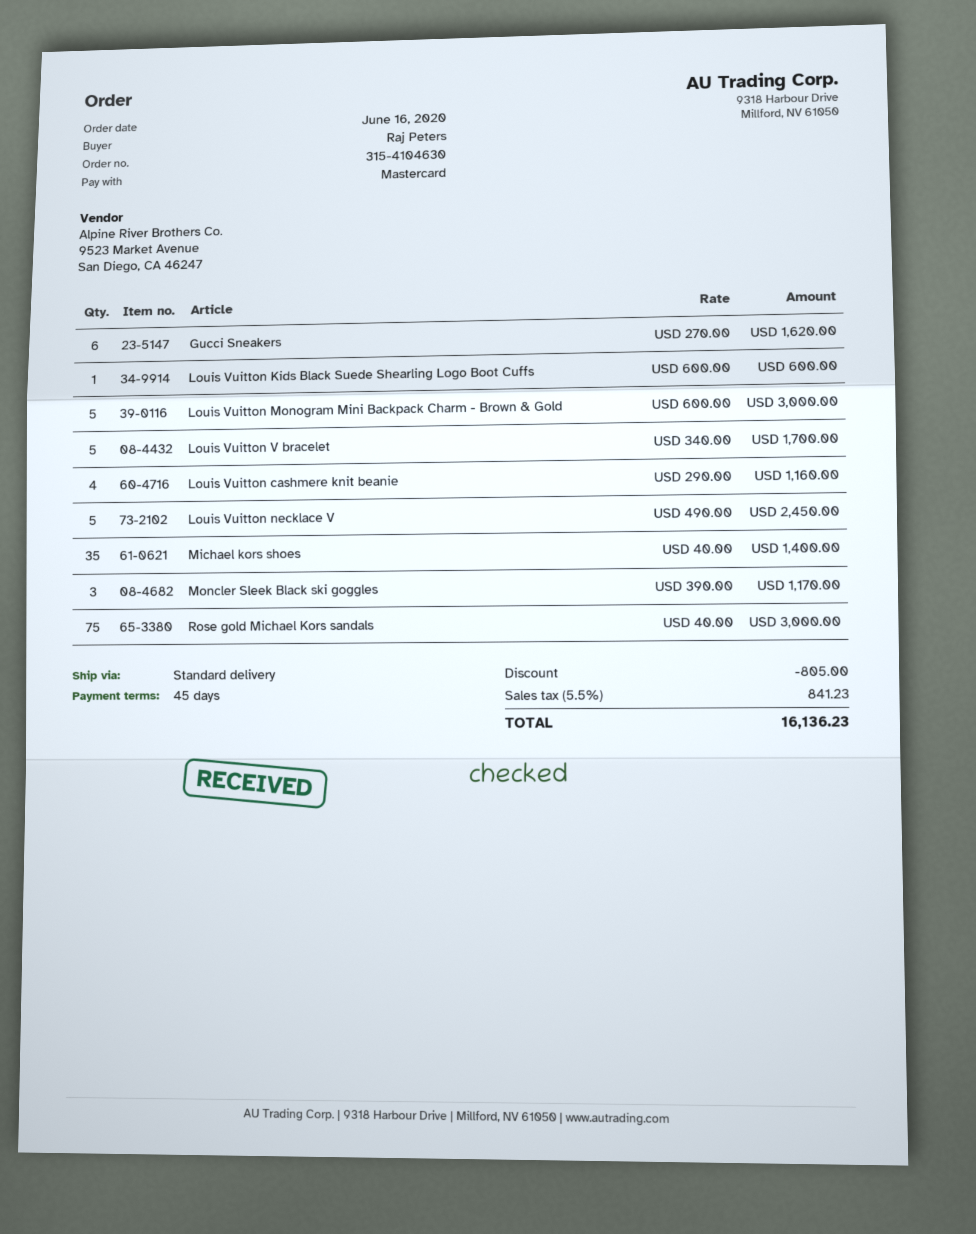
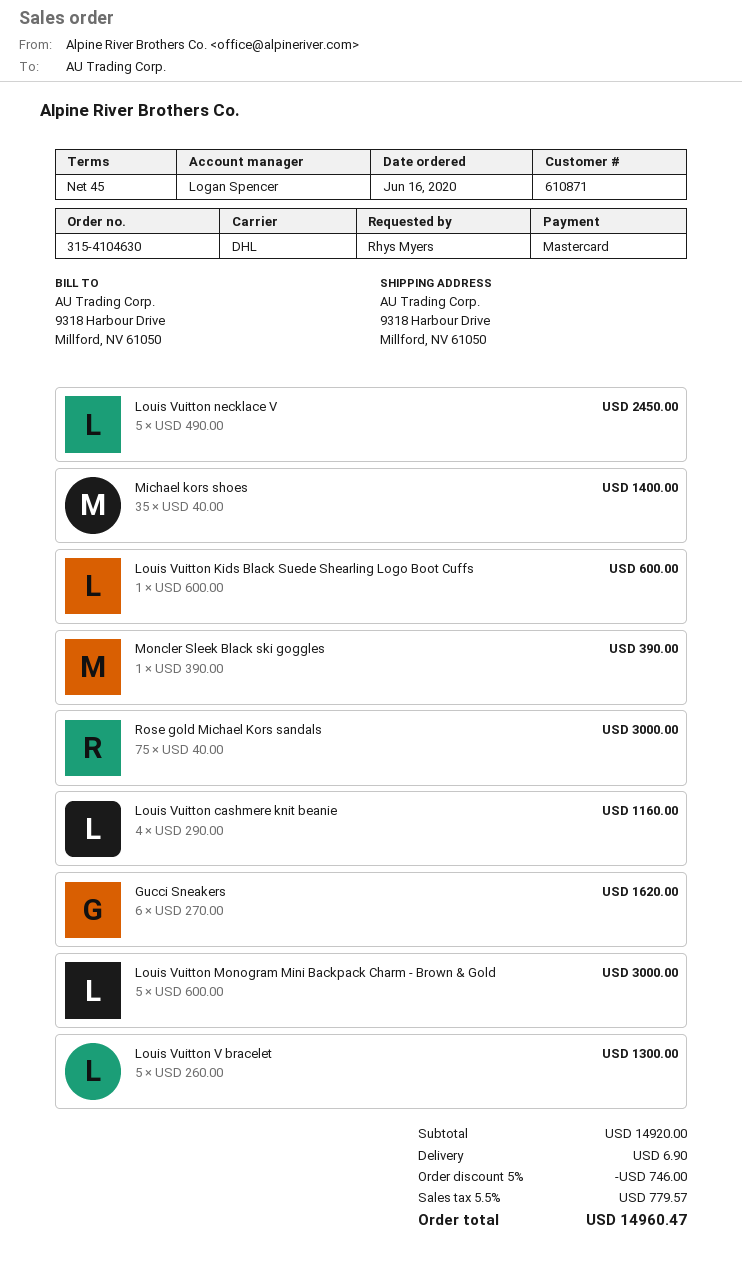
ordered by: Raj Peters -> Rhys Myers
shipping method: standard -> DHL
Louis Vuitton V bracelet: 5 x 340.00 = 1700.00 -> 5 x 260.00 = 1300.00
Moncler Sleek Black ski goggles: 3 x 390.00 = 1170.00 -> 1 x 390.00 = 390.00
discount: 805.00 -> 746.00
shipping: none -> 6.90
tax: 5.5% = 841.23 -> 5.5% = 779.57
total: 16136.23 -> 14960.47

